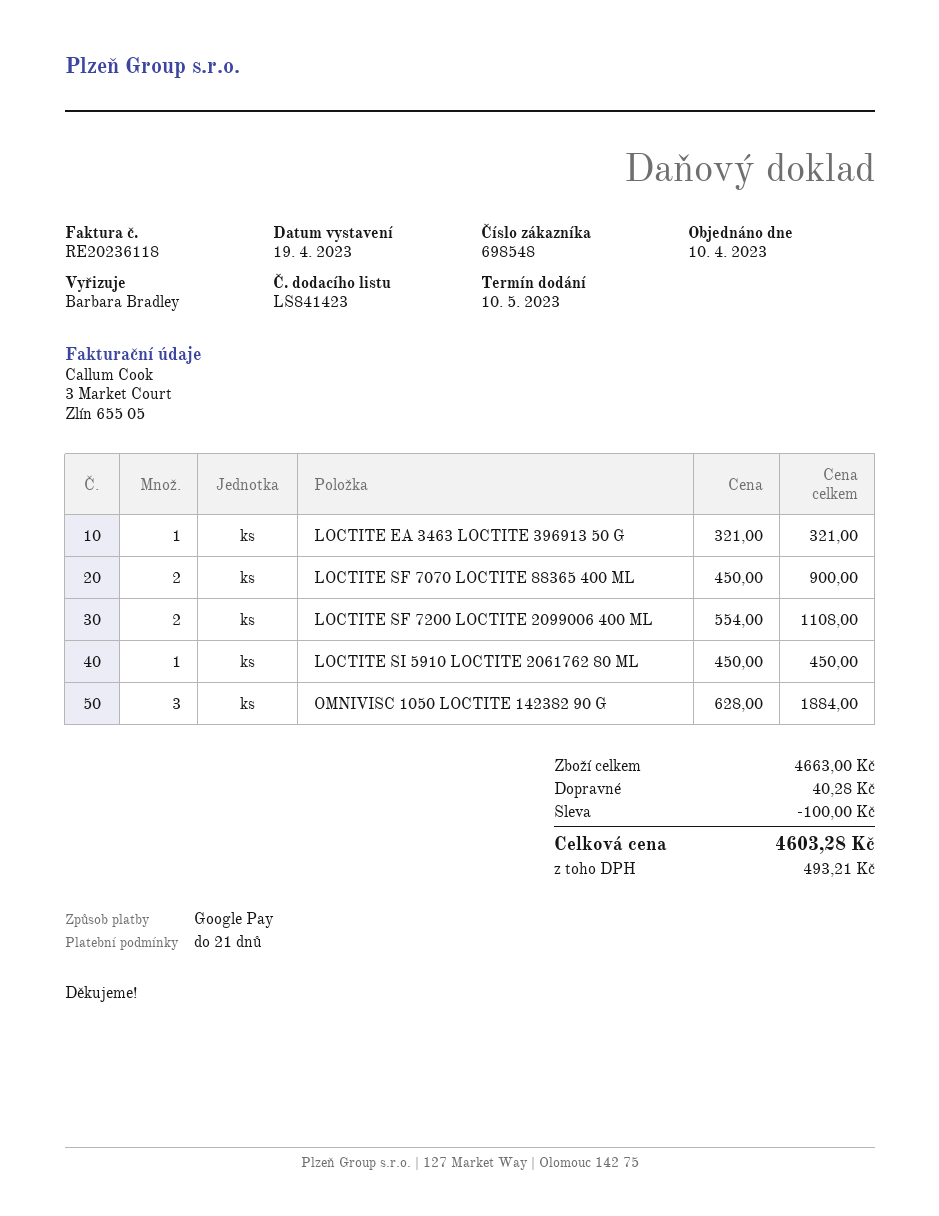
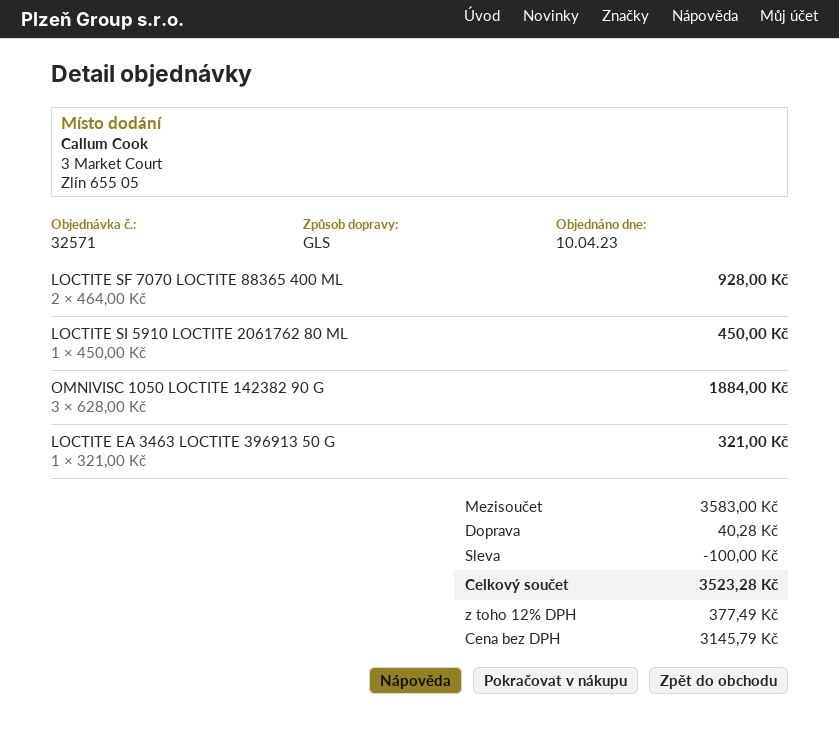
LOCTITE SF 7070 LOCTITE 88365 400 ML: 2 x 450.00 = 900.00 -> 2 x 464.00 = 928.00
LOCTITE SF 7200 LOCTITE 2099006 400 ML: 2 x 554.00 = 1108.00 -> none
subtotal: 4663.00 -> 3583.00
tax: 493.21 -> 377.49
total: 4603.28 -> 3523.28

